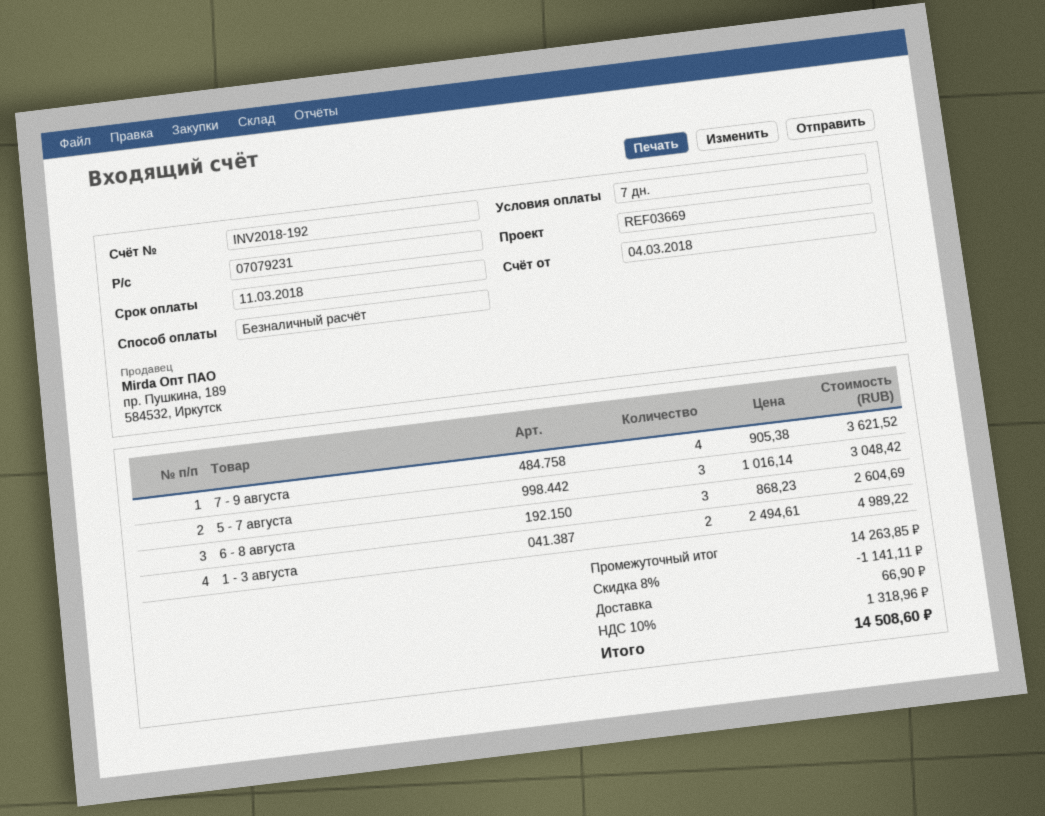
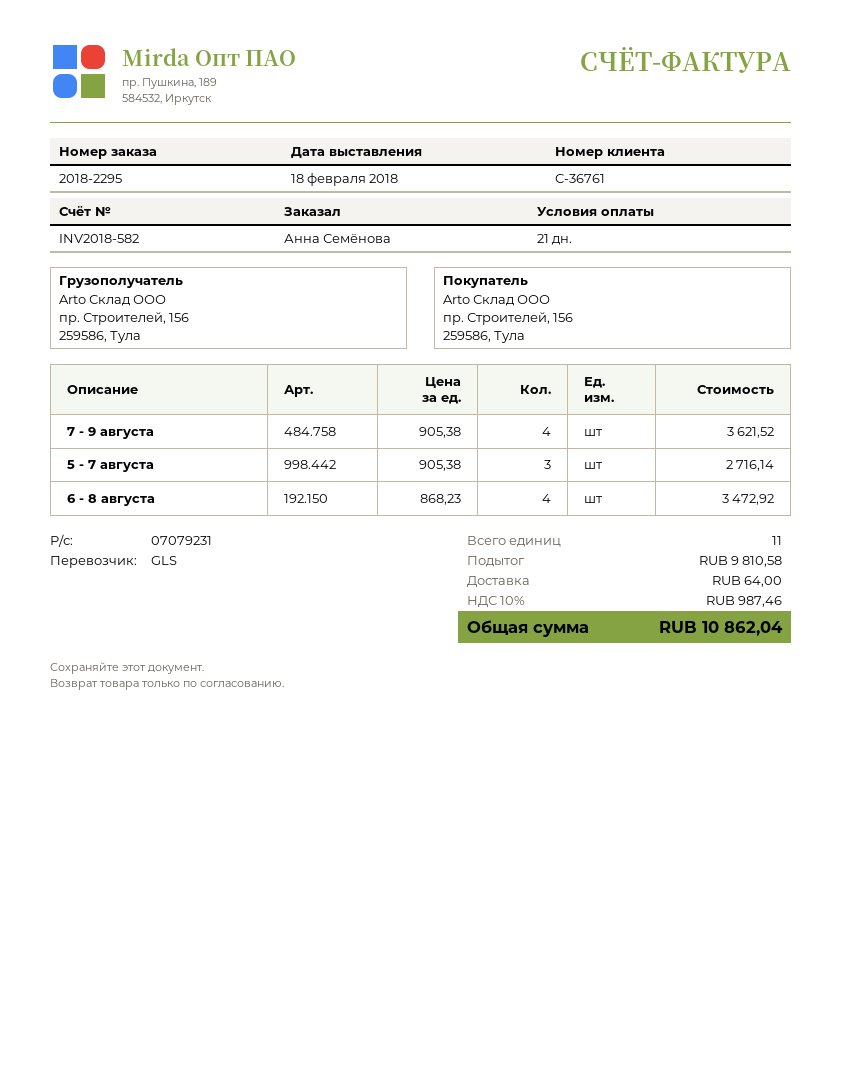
invoice number: INV2018-192 -> INV2018-582
invoice date: 2018-03-04 -> 2018-02-18
payment terms: 7 days -> 21 days
5 - 7 августа: 3 x 1016.14 = 3048.42 -> 3 x 905.38 = 2716.14
6 - 8 августа: 3 x 868.23 = 2604.69 -> 4 x 868.23 = 3472.92
1 - 3 августа: 2 x 2494.61 = 4989.22 -> none
subtotal: 14263.85 -> 9810.58
discount: 8% = 1141.11 -> none
shipping: 66.90 -> 64.00
tax: 10% = 1318.96 -> 10% = 987.46
total: 14508.60 -> 10862.04

